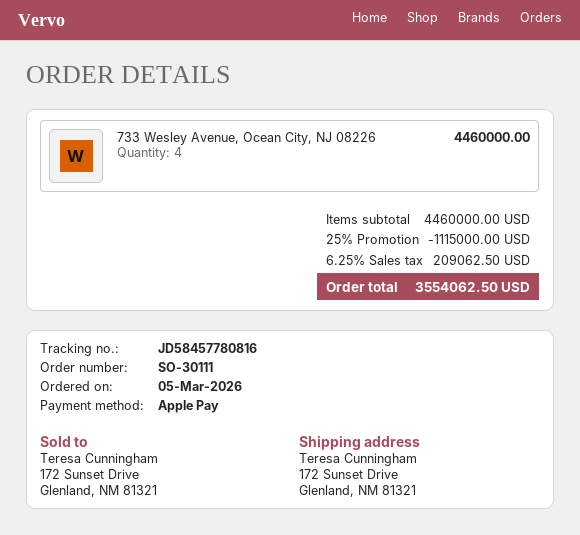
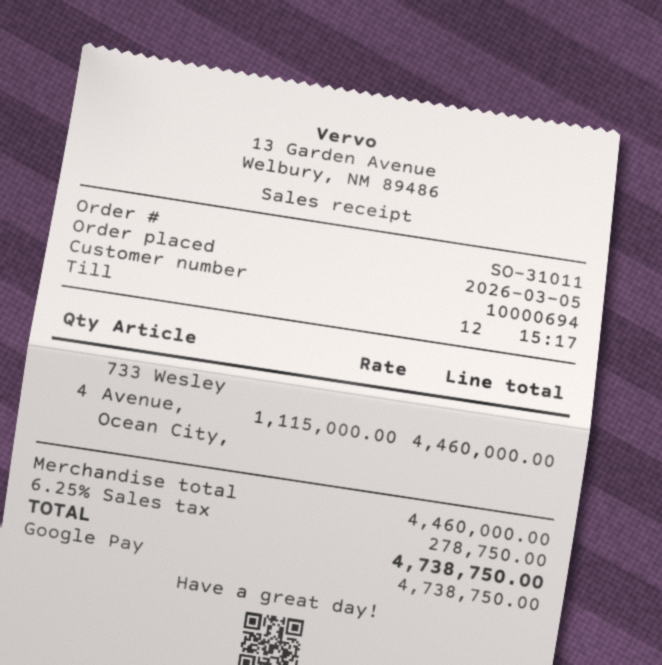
order number: SO-30111 -> SO-31011
payment method: Apple Pay -> Google Pay
discount: 25% = 1115000.00 -> none
tax: 6.25% = 209062.50 -> 6.25% = 278750.00
total: 3554062.50 -> 4738750.00

